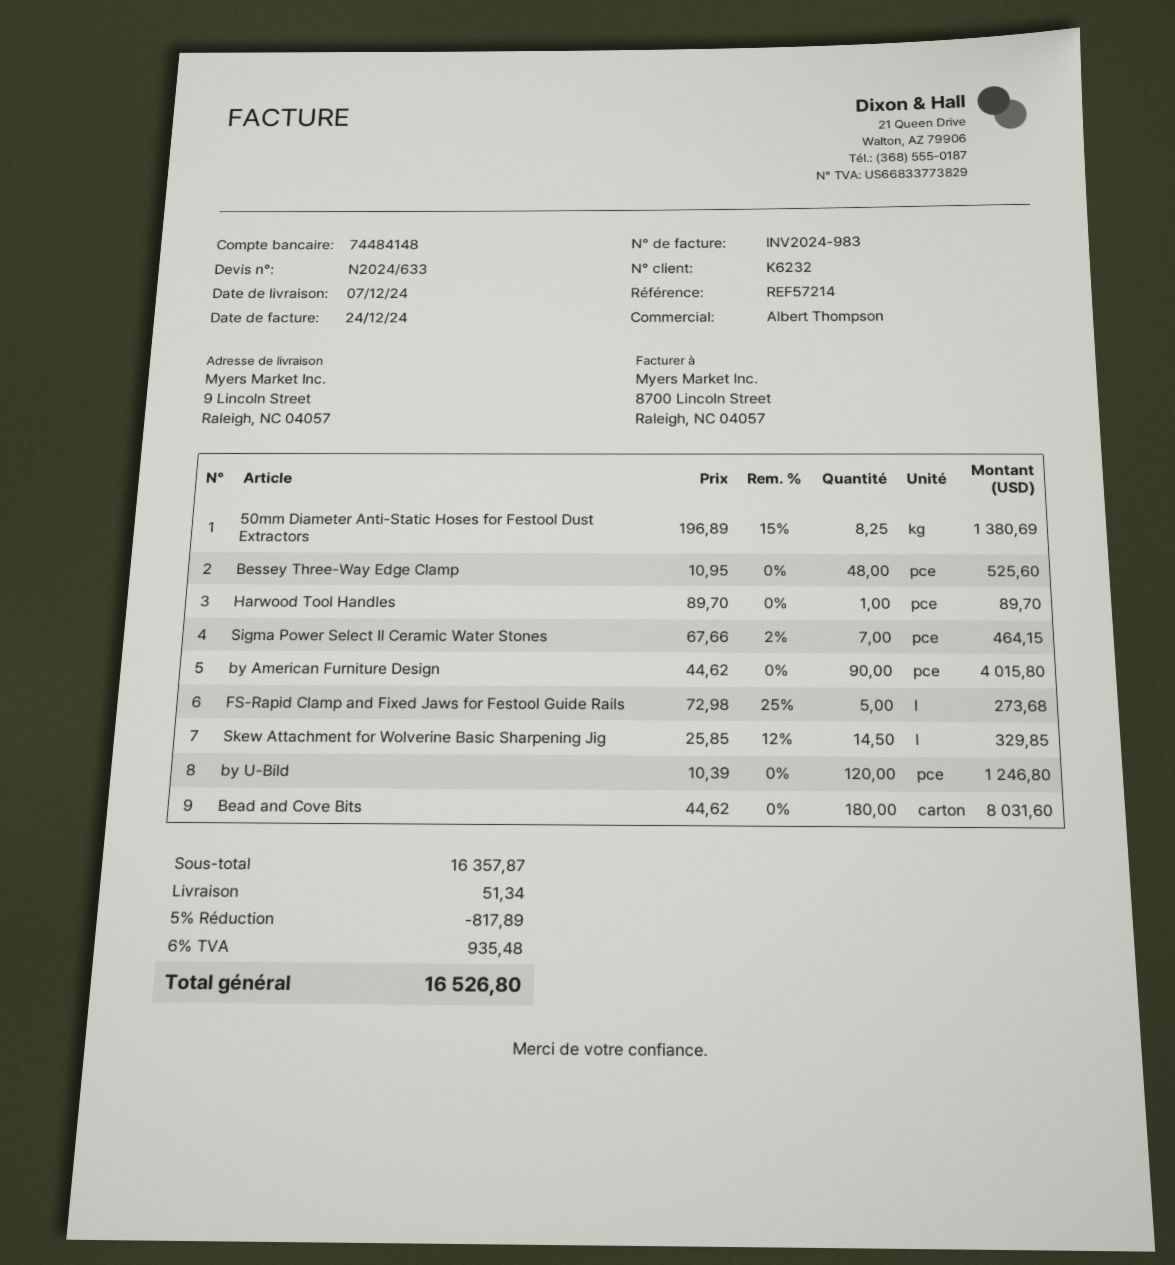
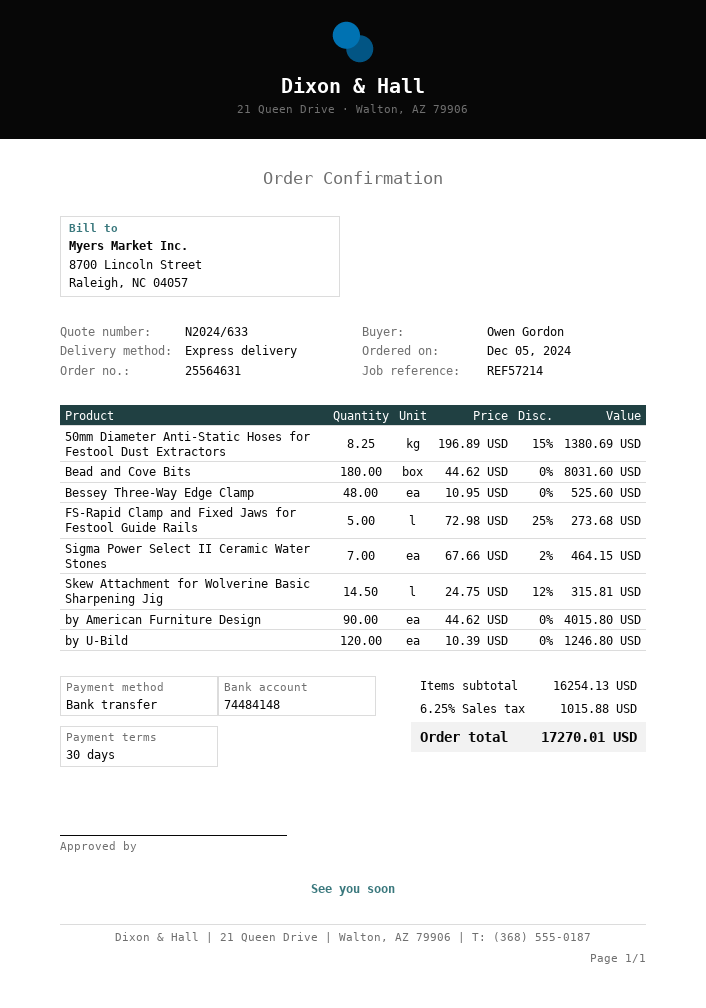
Harwood Tool Handles: 1 x 89.70 = 89.70 -> none
Skew Attachment for Wolverine Basic Sharpening Jig: 14.5 x 25.85 - 12% = 329.85 -> 14.5 x 24.75 - 12% = 315.81
subtotal: 16357.87 -> 16254.13
discount: 5% = 817.89 -> none
shipping: 51.34 -> none
tax: 6% = 935.48 -> 6.25% = 1015.88
total: 16526.80 -> 17270.01

